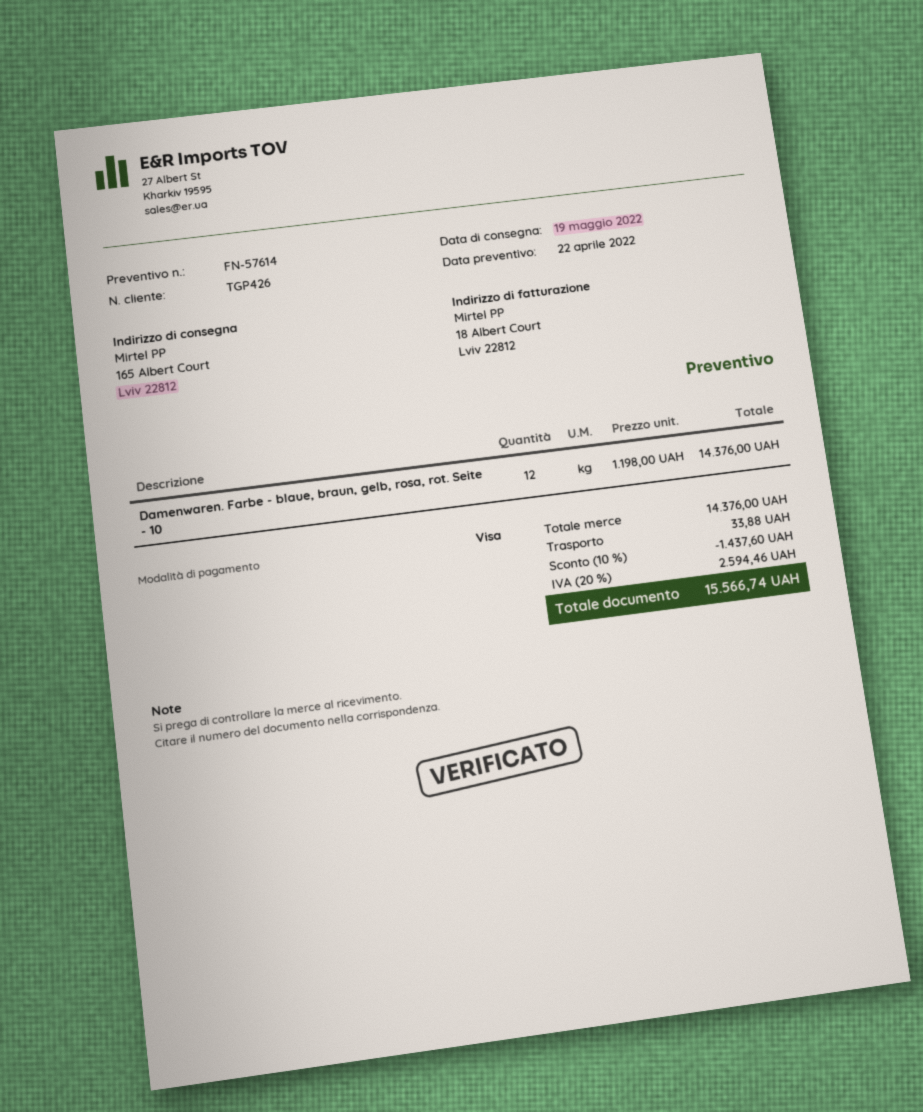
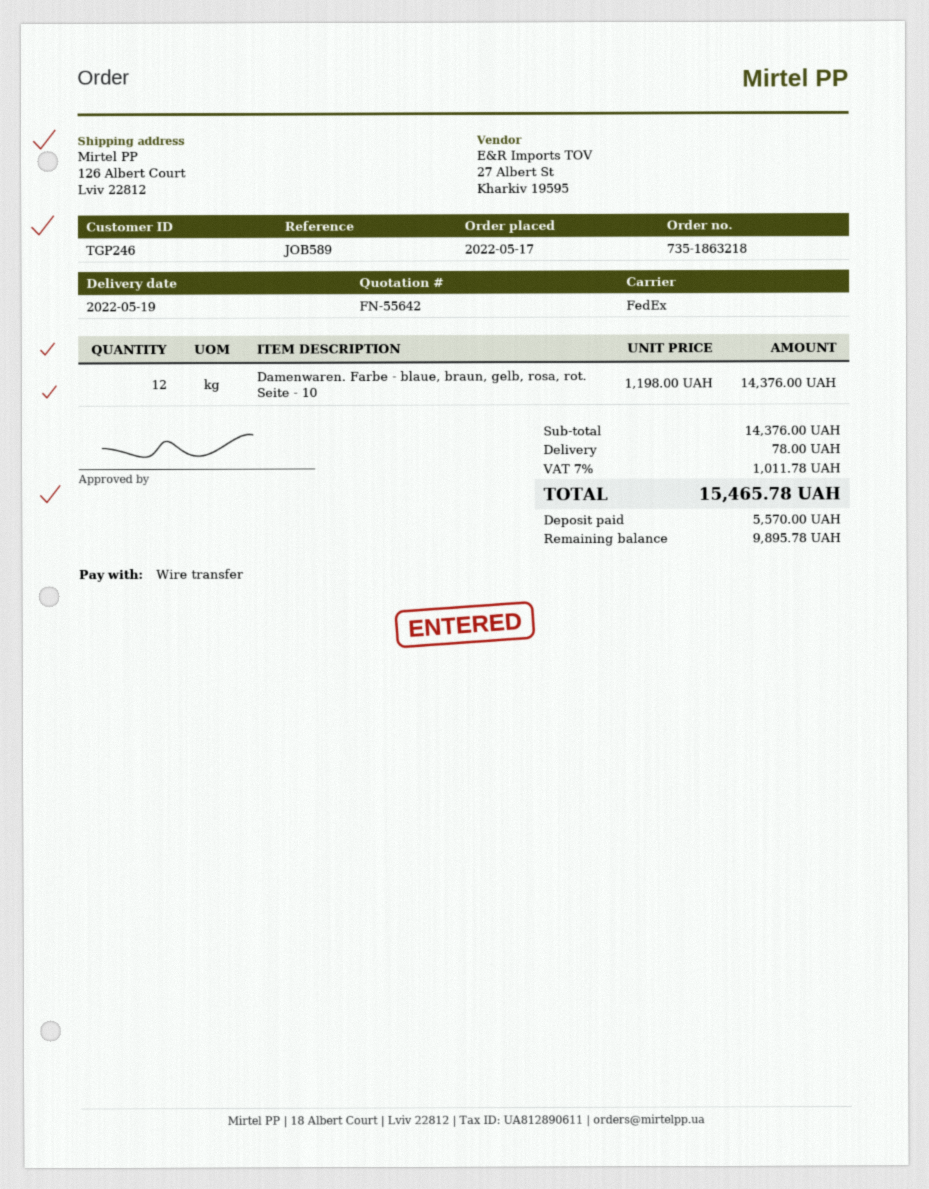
quote number: FN-57614 -> FN-55642
customer number: TGP426 -> TGP246
payment method: Visa -> bank transfer
ship to: 165 Albert Court, Lviv 22812 -> 126 Albert Court, Lviv 22812
discount: 10% = 1437.60 -> none
shipping: 33.88 -> 78.00
tax: 20% = 2594.46 -> 7% = 1011.78
total: 15566.74 -> 15465.78

